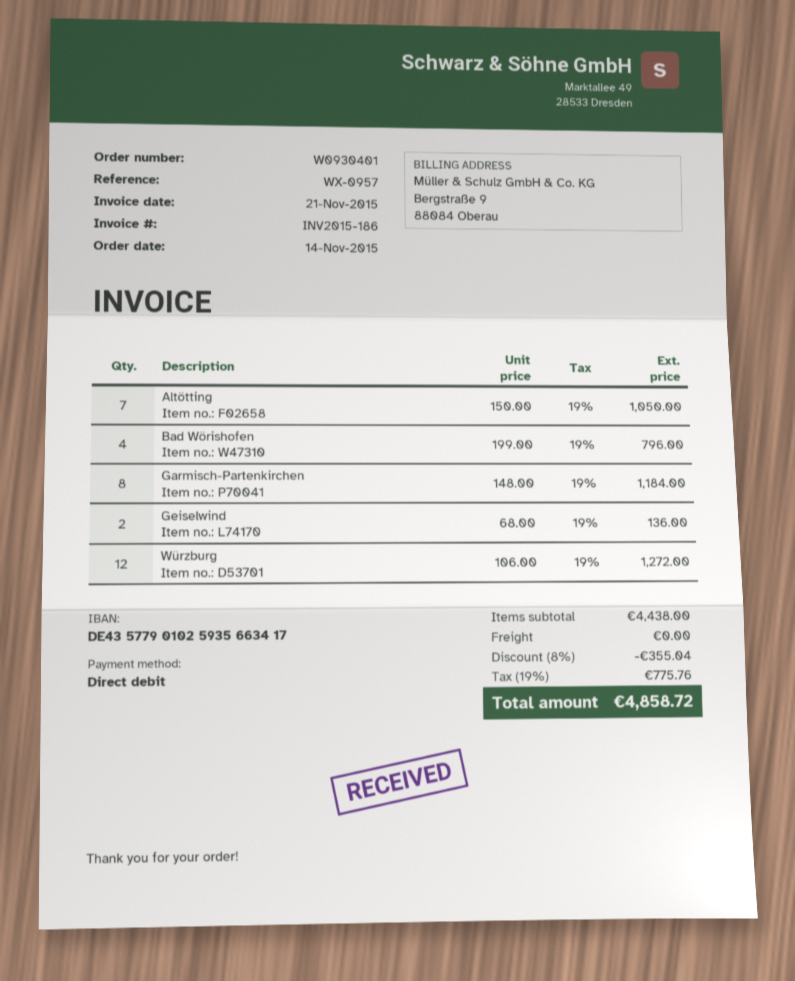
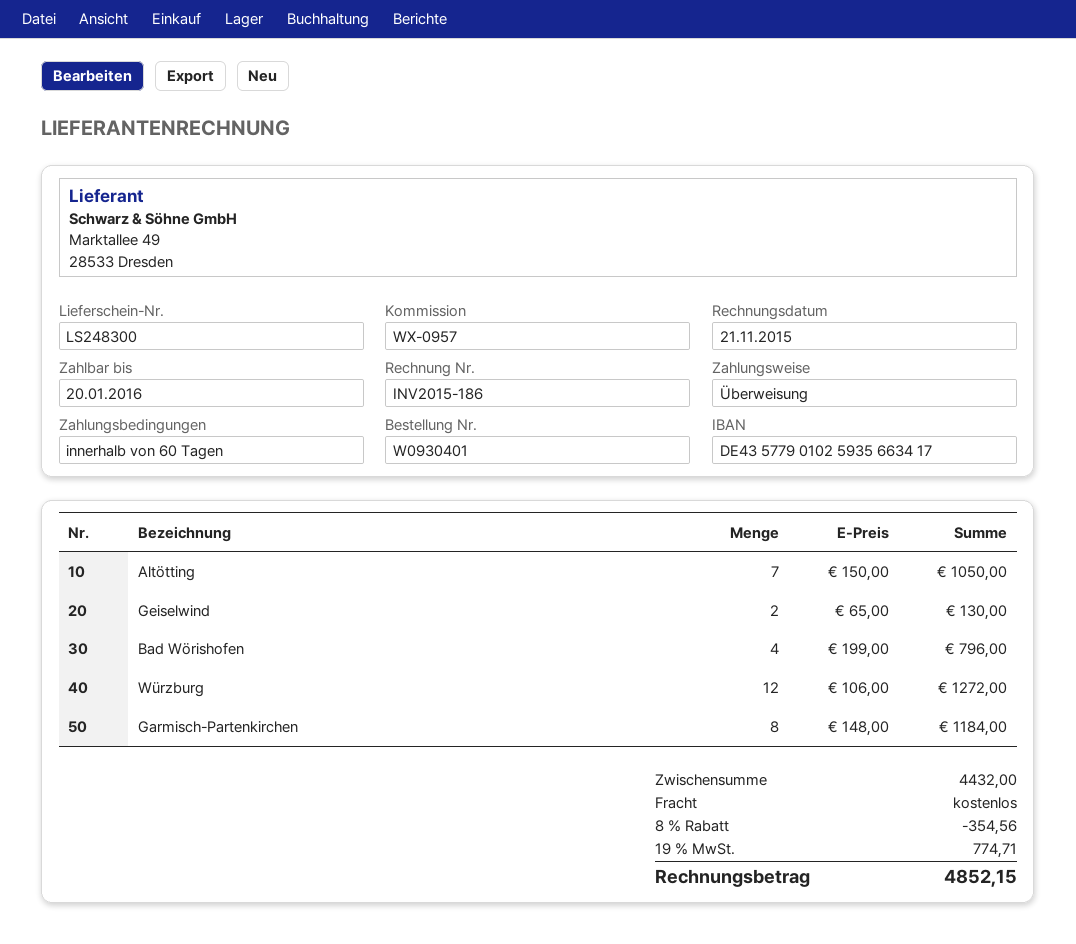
payment method: direct debit -> bank transfer
Geiselwind: 2 x 68.00 = 136.00 -> 2 x 65.00 = 130.00
subtotal: 4438.00 -> 4432.00
discount: 8% = 355.04 -> 8% = 354.56
tax: 19% = 775.76 -> 19% = 774.71
total: 4858.72 -> 4852.15

